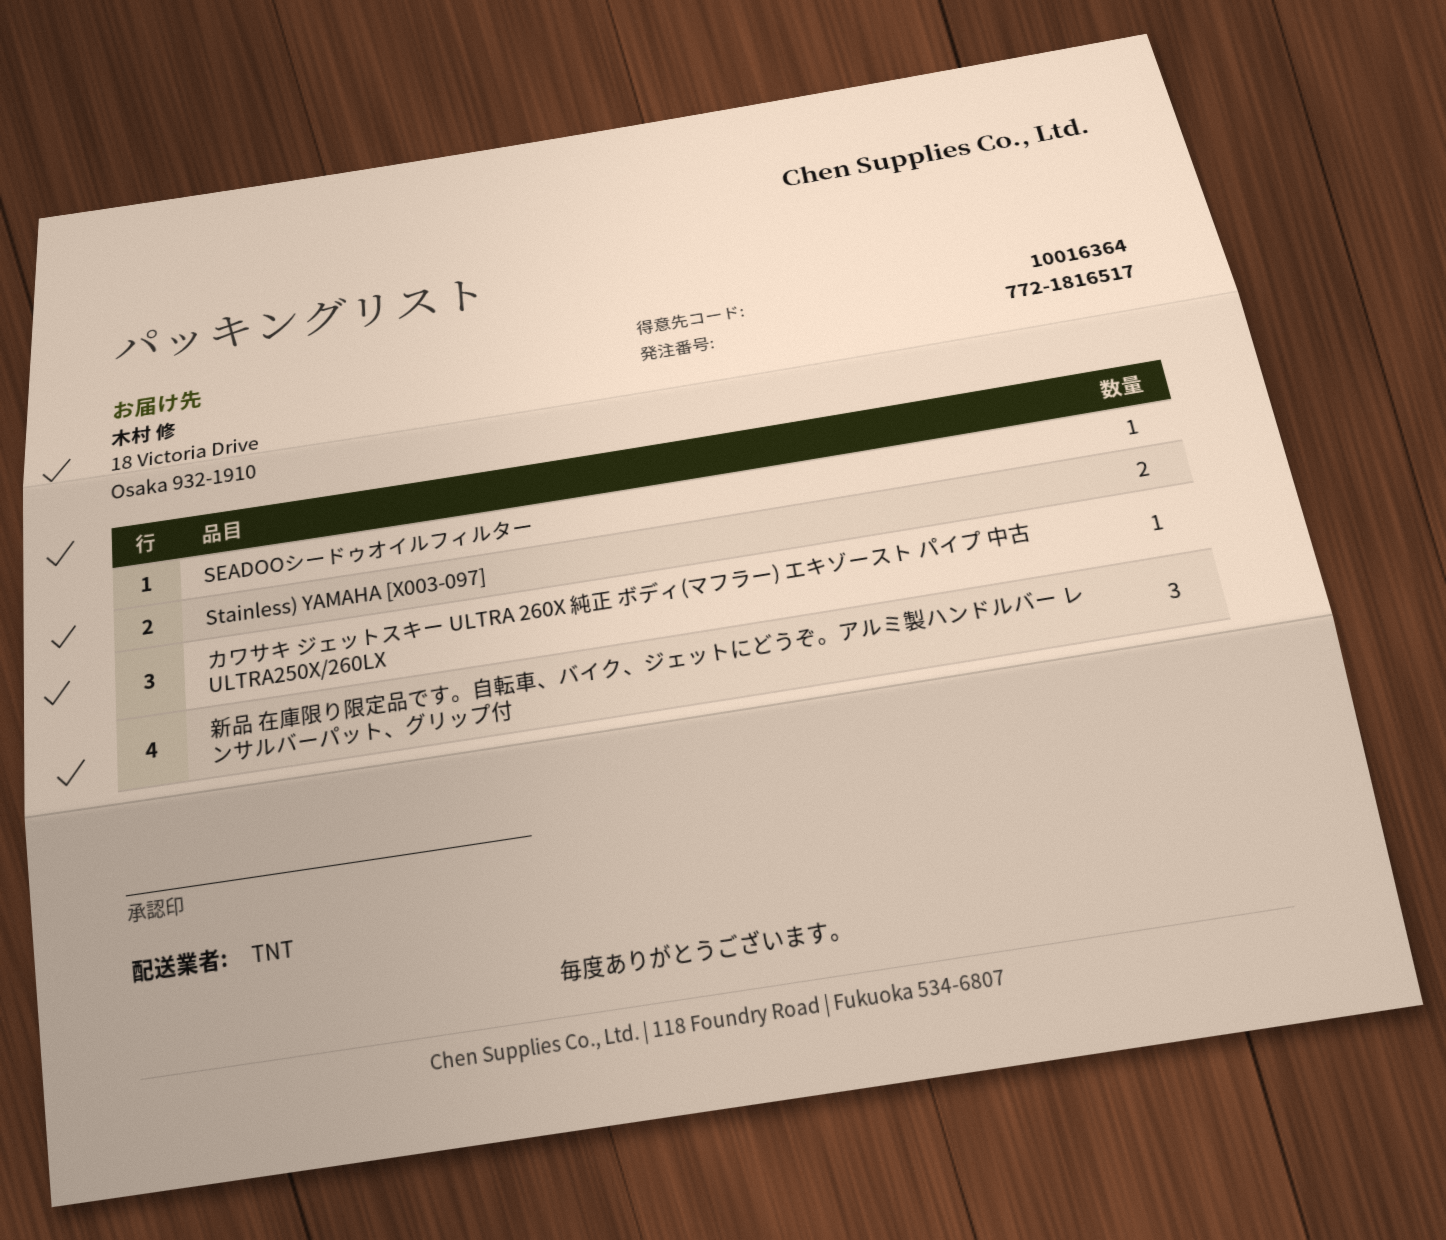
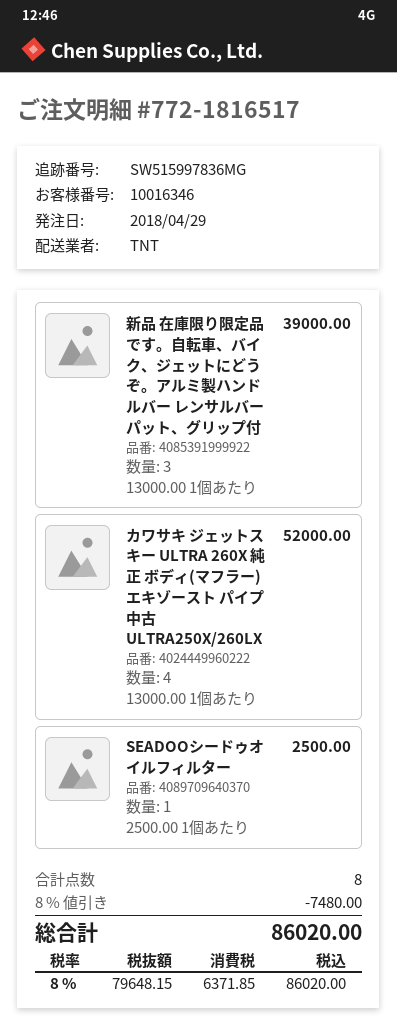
customer number: 10016364 -> 10016346
Stainless) YAMAHA [X003-097]: 2 -> none
カワサキ ジェットスキー ULTRA 260X 純正 ボディ(マフラー) エキゾースト パイプ 中古 ULTRA250X/260LX: 1 -> 4

